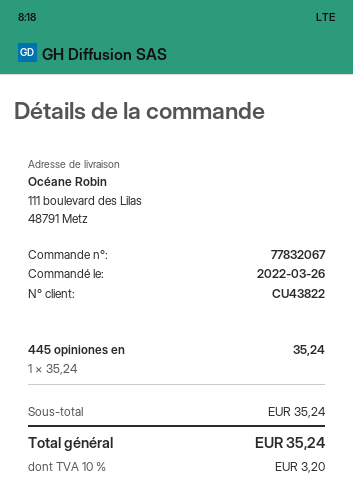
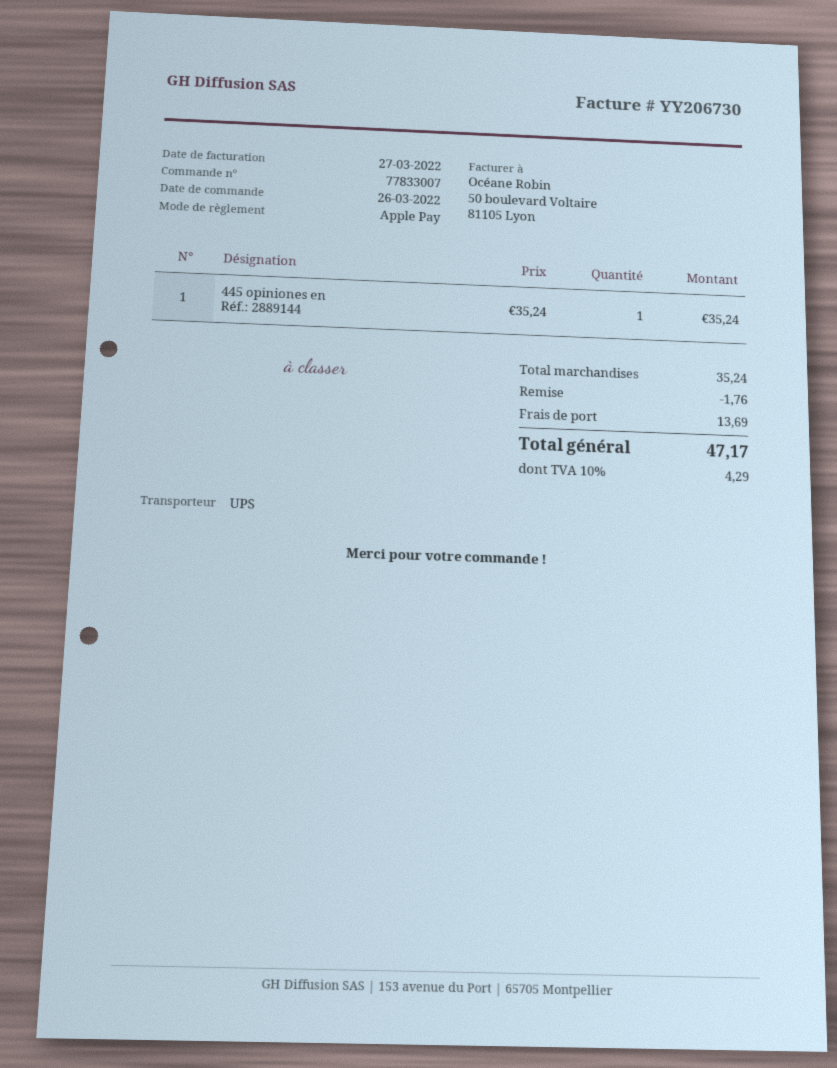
order number: 77832067 -> 77833007
discount: none -> 1.76
shipping: none -> 13.69
tax: 10% = 3.20 -> 10% = 4.29
total: 35.24 -> 47.17

